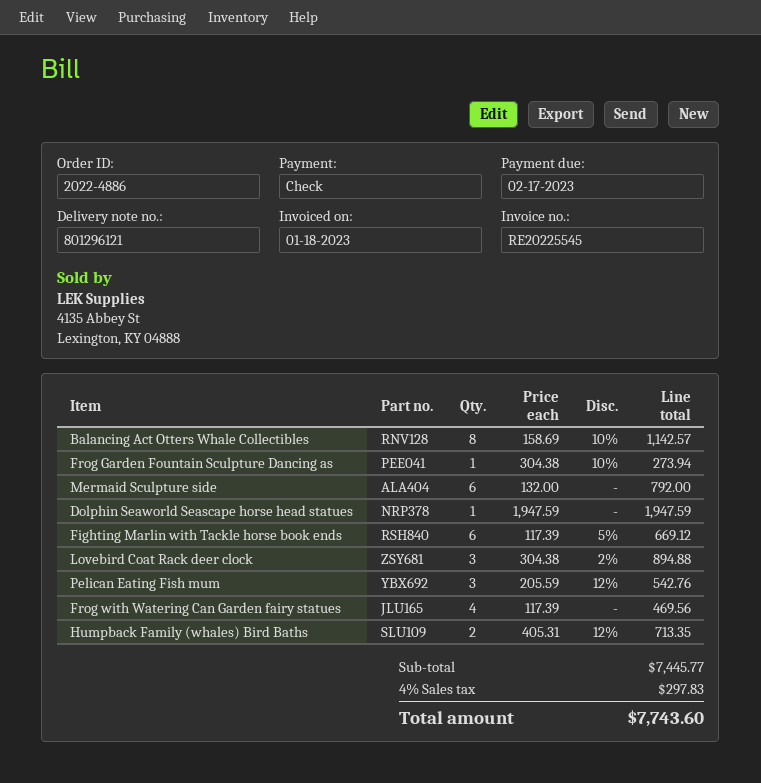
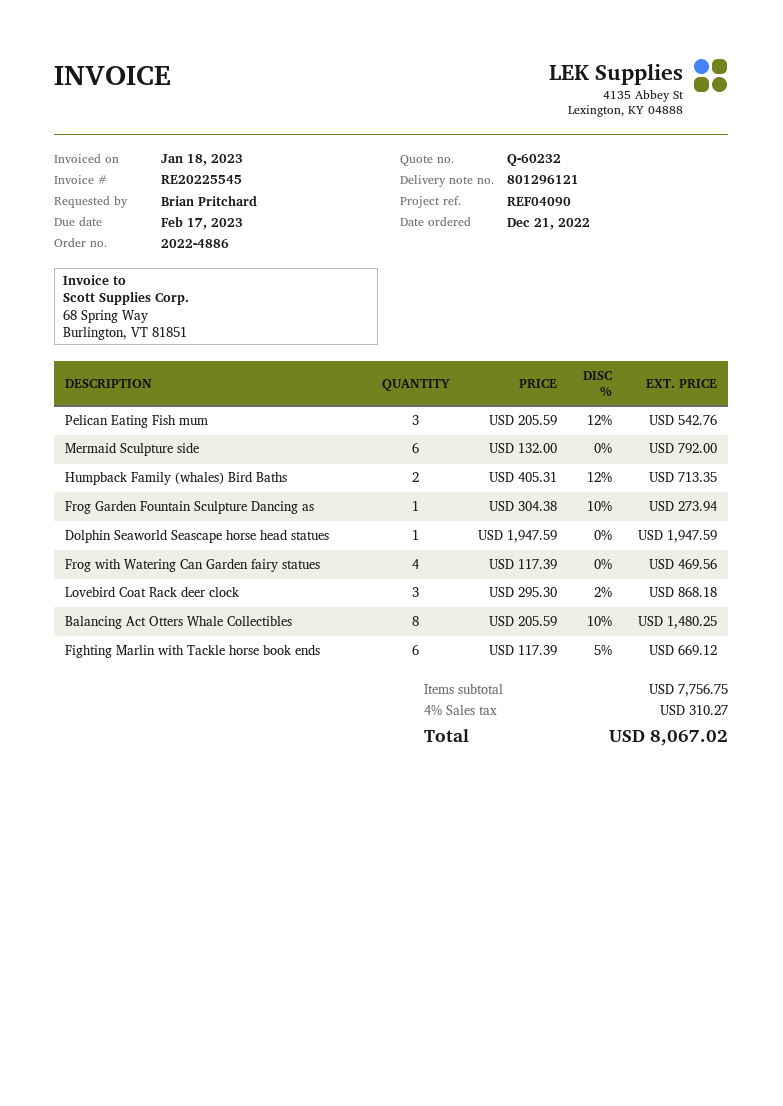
Balancing Act Otters Whale Collectibles: 8 x 158.69 - 10% = 1142.57 -> 8 x 205.59 - 10% = 1480.25
Lovebird Coat Rack deer clock: 3 x 304.38 - 2% = 894.88 -> 3 x 295.30 - 2% = 868.18
subtotal: 7445.77 -> 7756.75
tax: 4% = 297.83 -> 4% = 310.27
total: 7743.60 -> 8067.02

